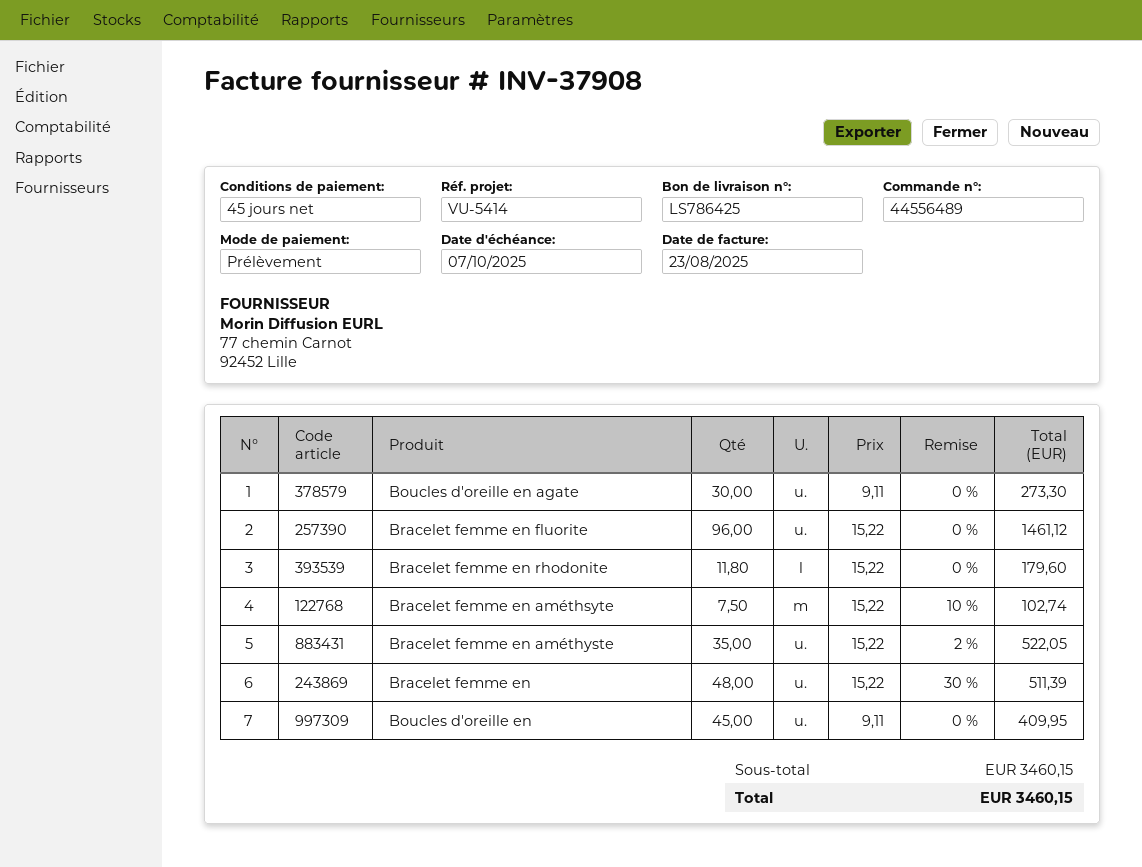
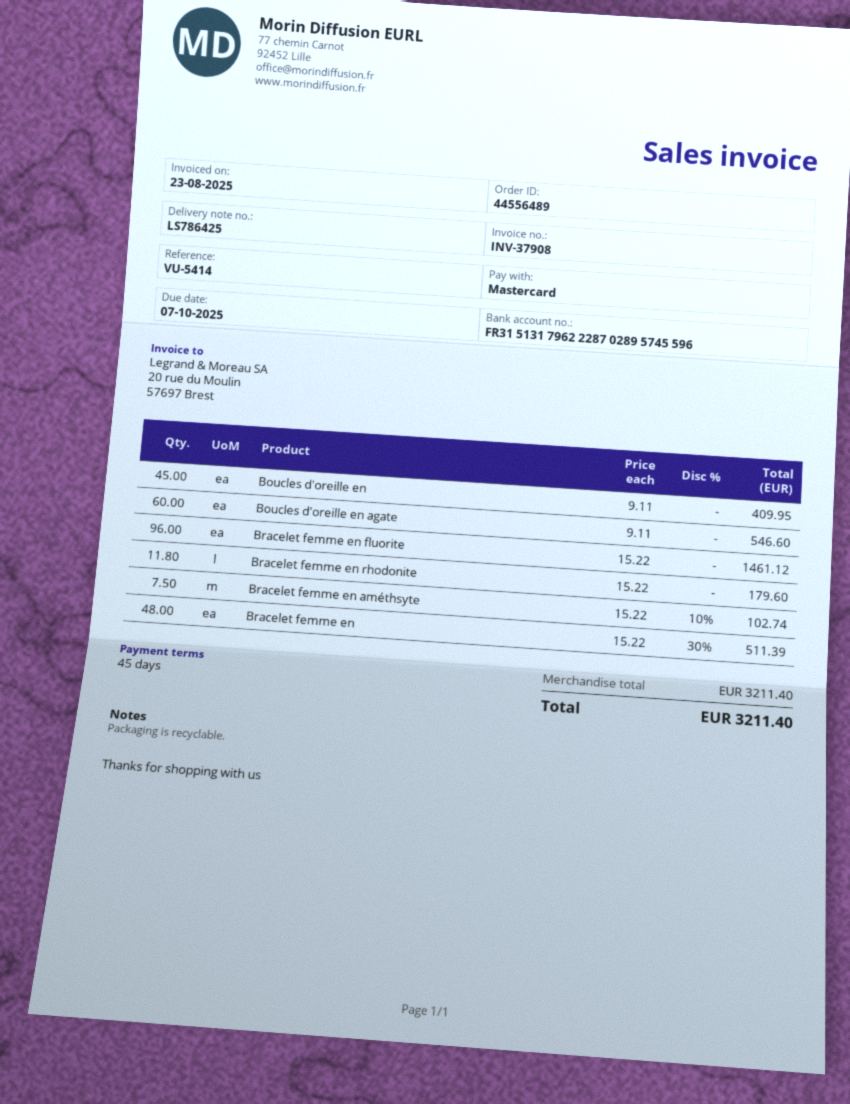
payment method: direct debit -> Mastercard
Boucles d'oreille en agate: 30 x 9.11 = 273.30 -> 60 x 9.11 = 546.60
Bracelet femme en améthyste: 35 x 15.22 - 2% = 522.05 -> none
subtotal: 3460.15 -> 3211.40
total: 3460.15 -> 3211.40

